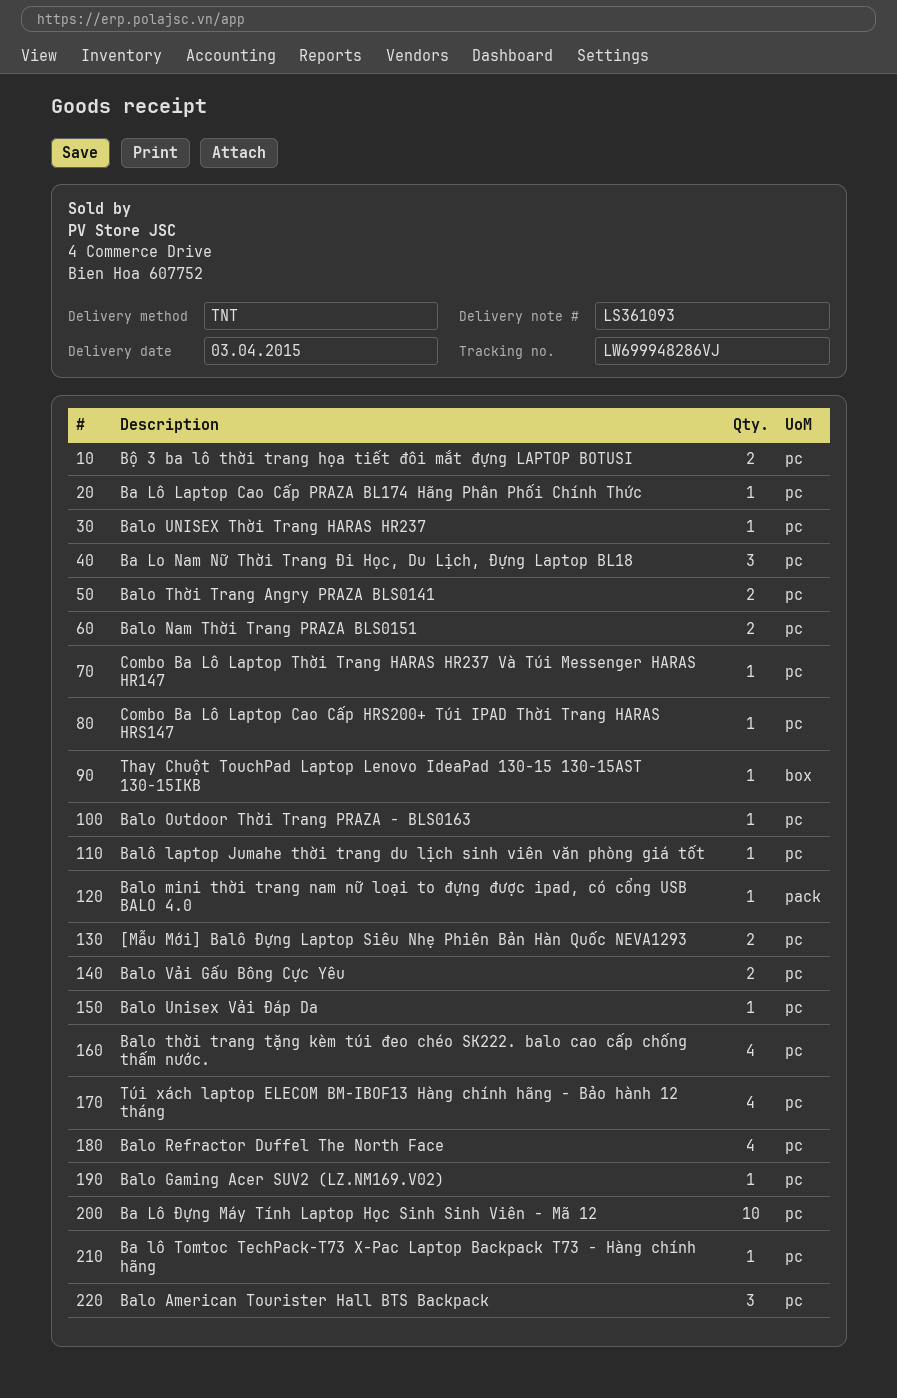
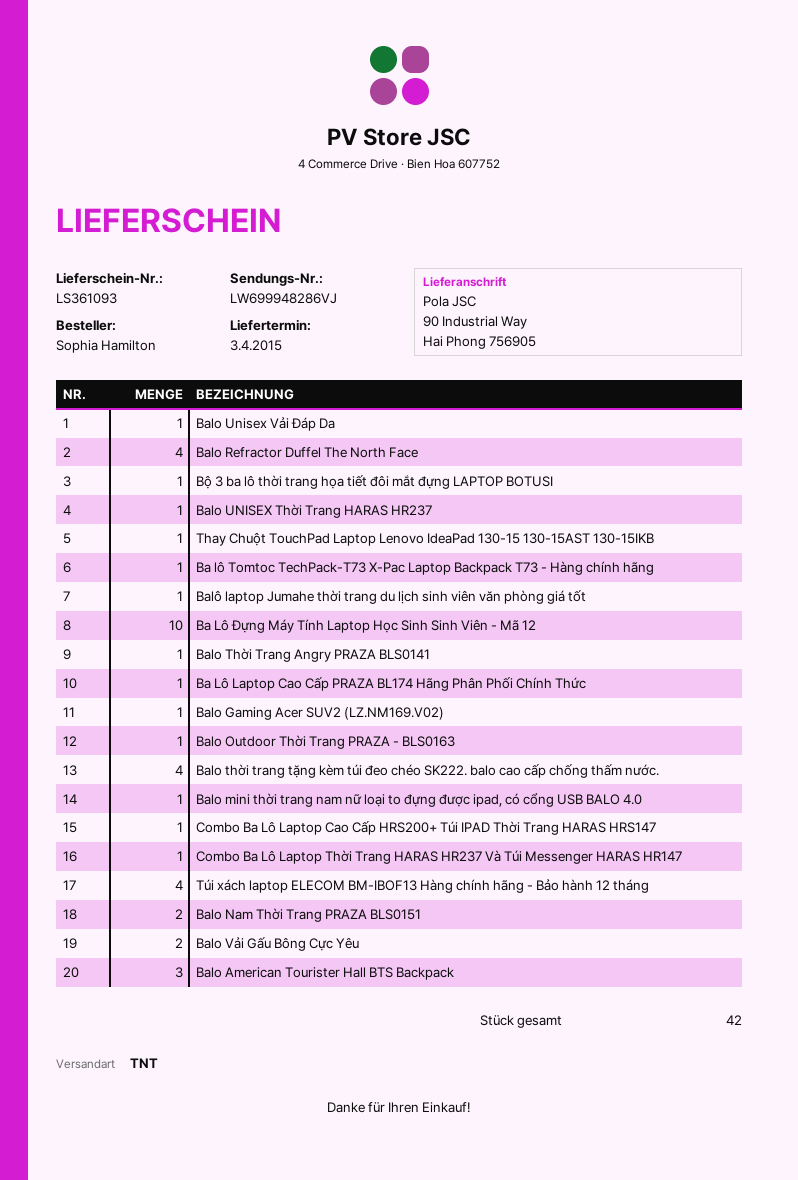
Bộ 3 ba lô thời trang họa tiết đôi mắt đựng LAPTOP BOTUSI: 2 -> 1
Ba Lo Nam Nữ Thời Trang Đi Học, Du Lịch, Đựng Laptop BL18: 3 -> none
Balo Thời Trang Angry PRAZA BLS0141: 2 -> 1
[Mẫu Mới] Balô Đựng Laptop Siêu Nhẹ Phiên Bản Hàn Quốc NEVA1293: 2 -> none

